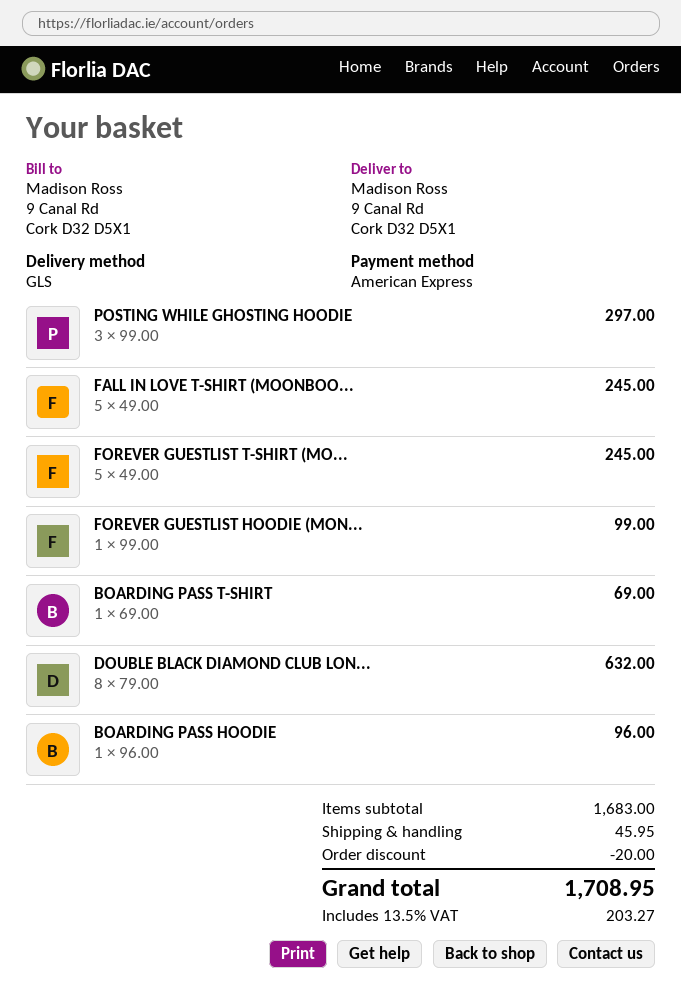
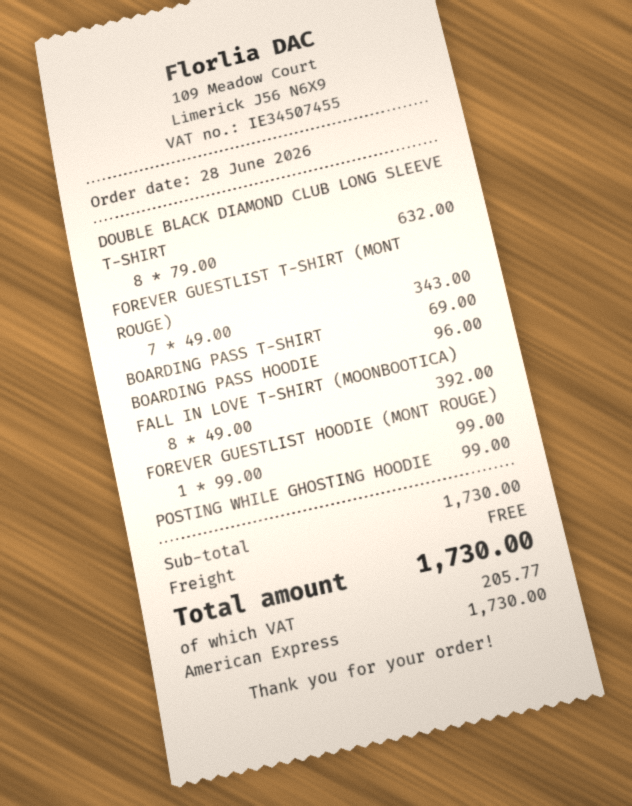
POSTING WHILE GHOSTING HOODIE: 3 x 99.00 = 297.00 -> 1 x 99.00 = 99.00
FALL IN LOVE T-SHIRT (MOONBOO...: 5 x 49.00 = 245.00 -> 8 x 49.00 = 392.00
FOREVER GUESTLIST T-SHIRT (MO...: 5 x 49.00 = 245.00 -> 7 x 49.00 = 343.00
subtotal: 1683.00 -> 1730.00
discount: 20.00 -> none
shipping: 45.95 -> 0.00
tax: 203.27 -> 205.77
total: 1708.95 -> 1730.00

